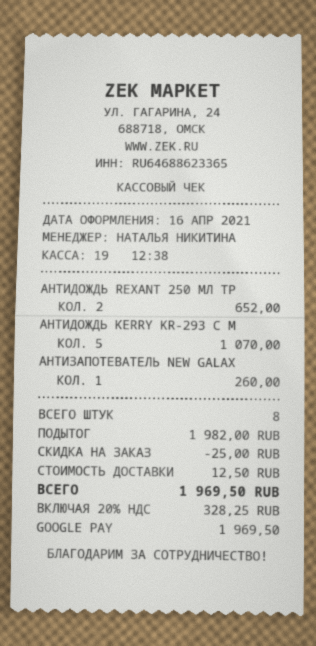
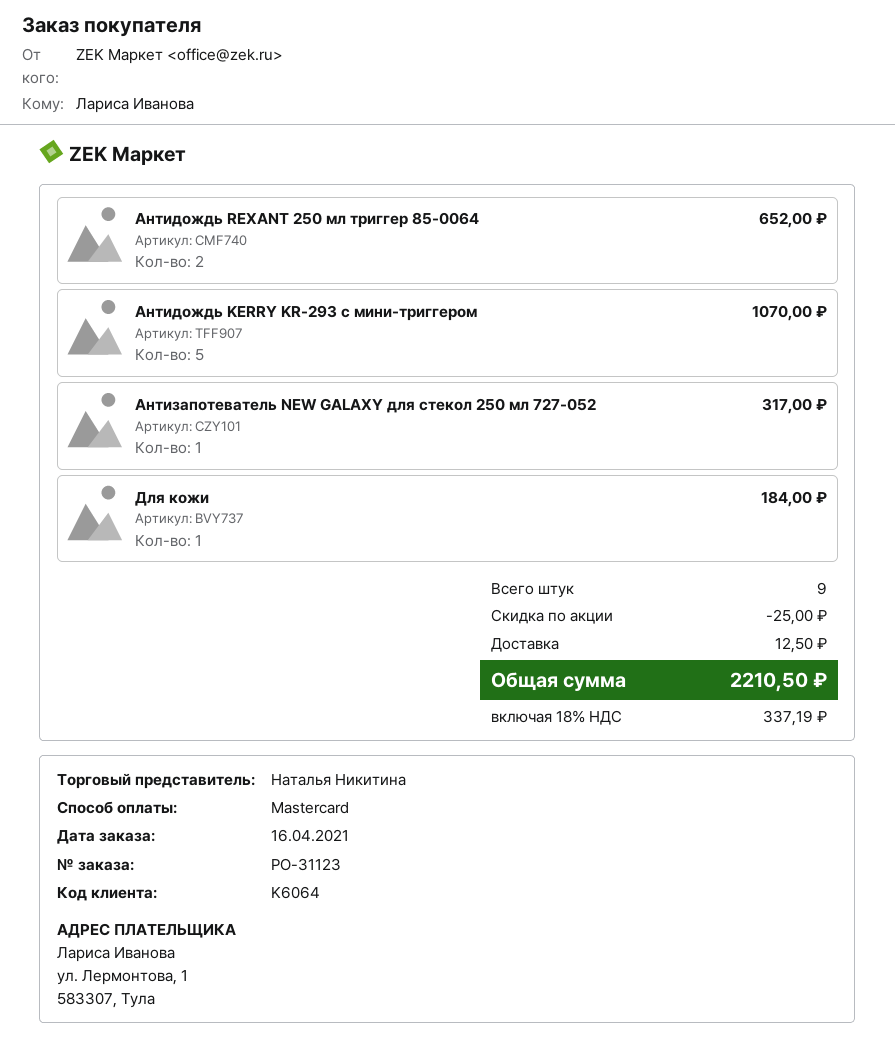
payment method: Google Pay -> Mastercard
АНТИЗАПОТЕВАТЕЛЬ NEW GALAX: 1 for 260.00 -> 1 for 317.00
Для кожи: none -> 1 for 184.00
total quantity: 8 -> 9
tax: 20% = 328.25 -> 18% = 337.19
total: 1969.50 -> 2210.50

